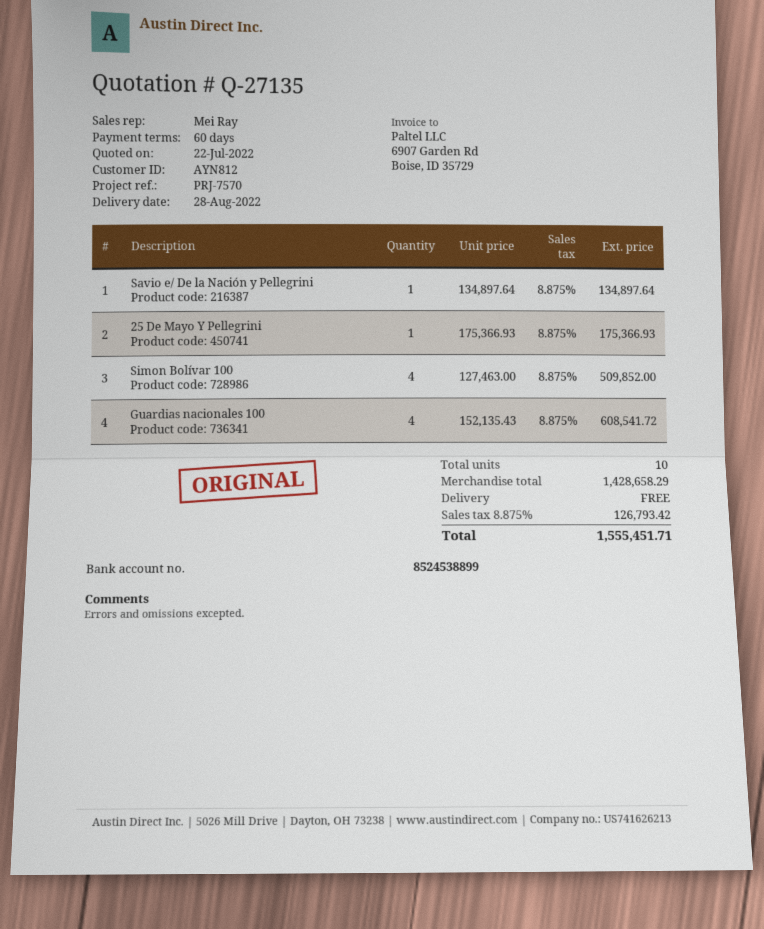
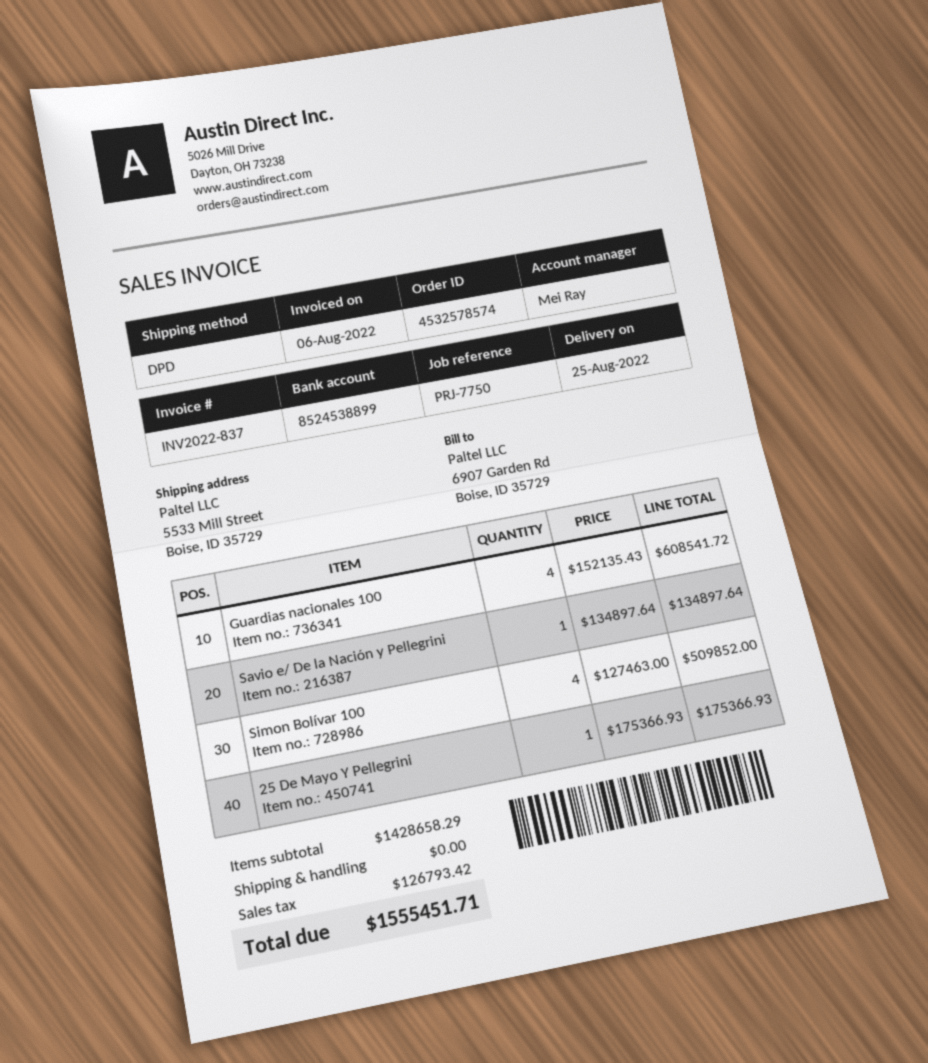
delivery date: 2022-08-28 -> 2022-08-25
reference: PRJ-7570 -> PRJ-7750

